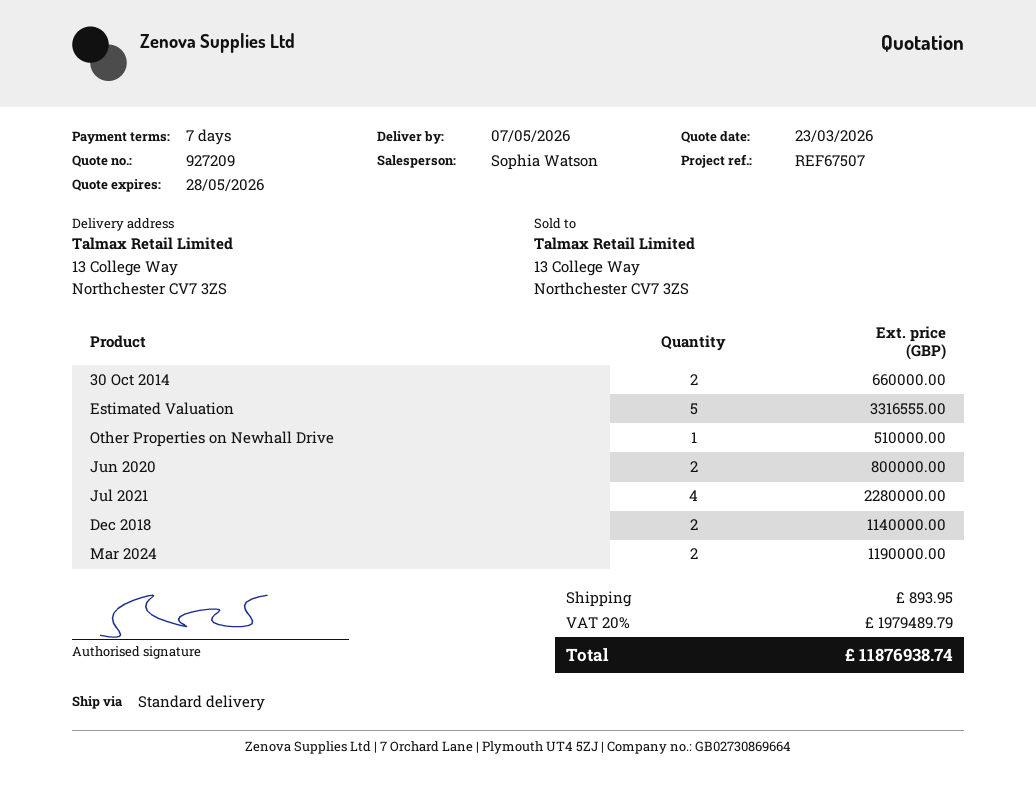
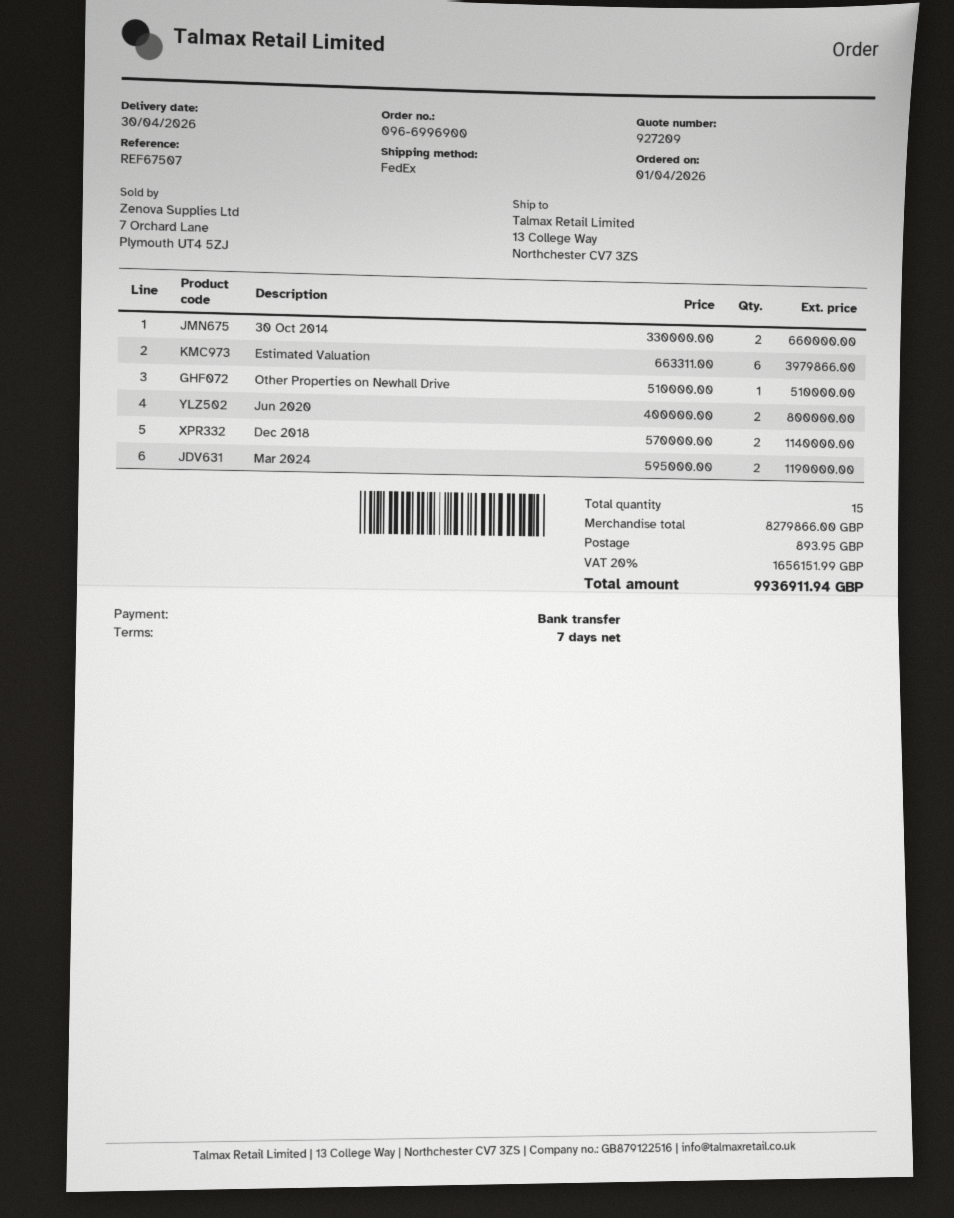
delivery date: 2026-05-07 -> 2026-04-30
shipping method: standard -> FedEx
Estimated Valuation: 5 for 3316555.00 -> 6 for 3979866.00
Jul 2021: 4 for 2280000.00 -> none
tax: 20% = 1979489.79 -> 20% = 1656151.99
total: 11876938.74 -> 9936911.94

